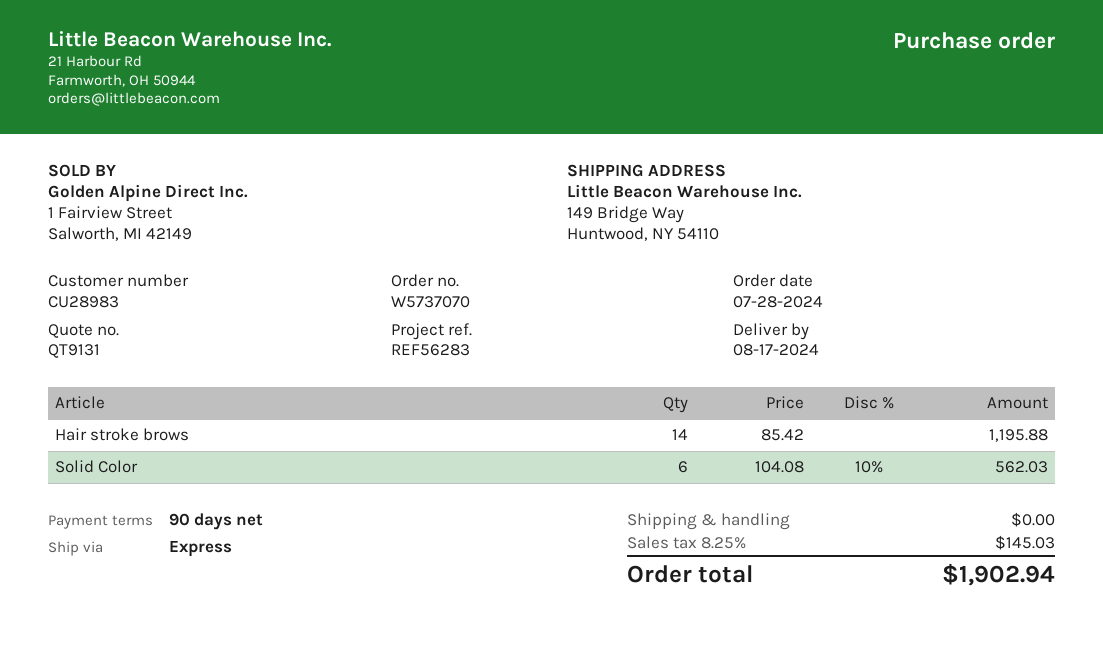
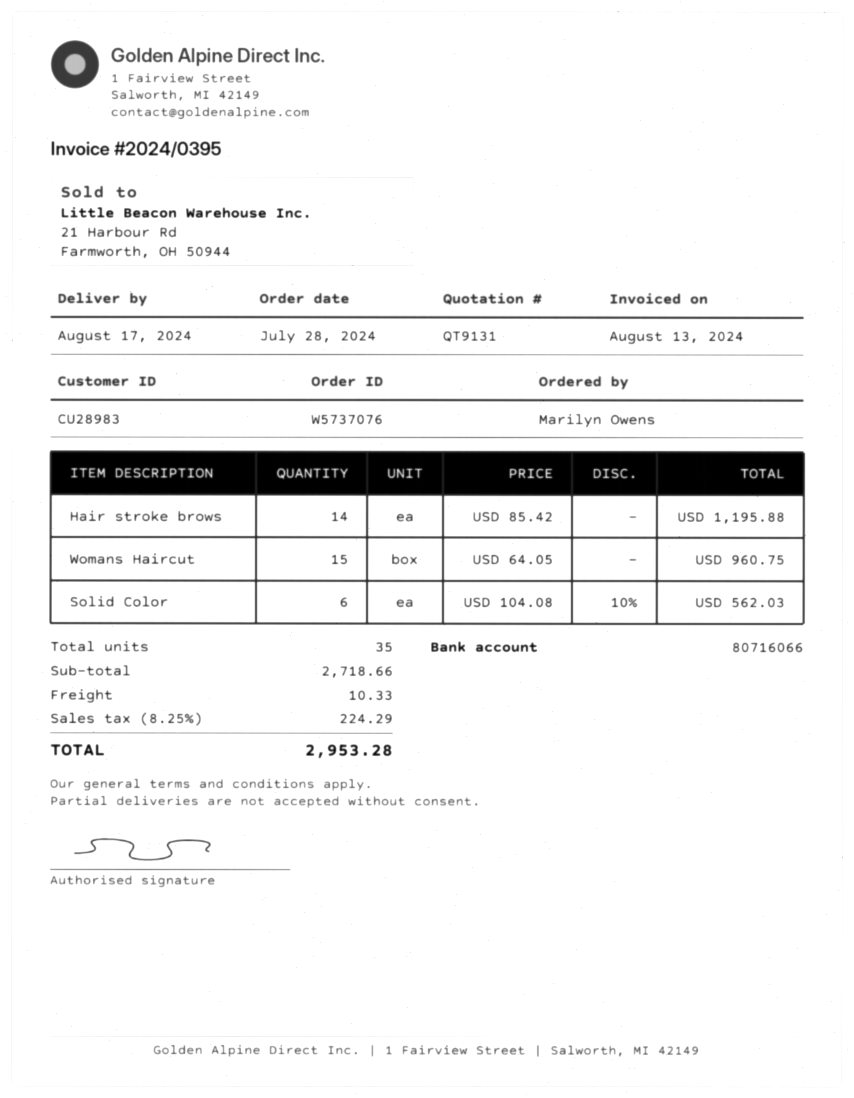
order number: W5737070 -> W5737076
Womans Haircut: none -> 15 x 64.05 = 960.75
shipping: 0.00 -> 10.33
tax: 8.25% = 145.03 -> 8.25% = 224.29
total: 1902.94 -> 2953.28

